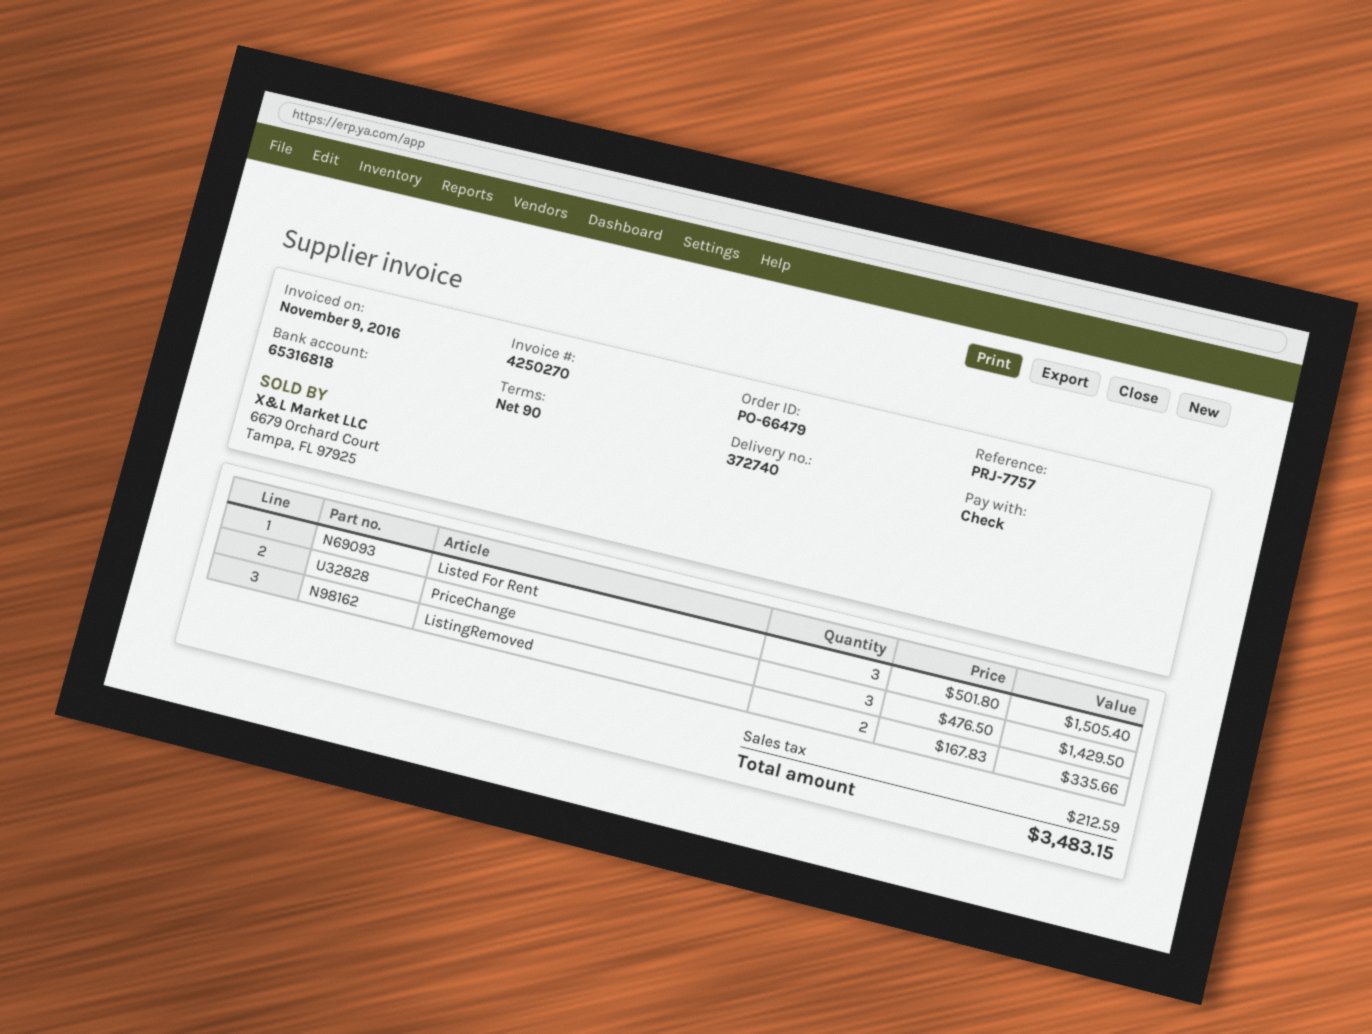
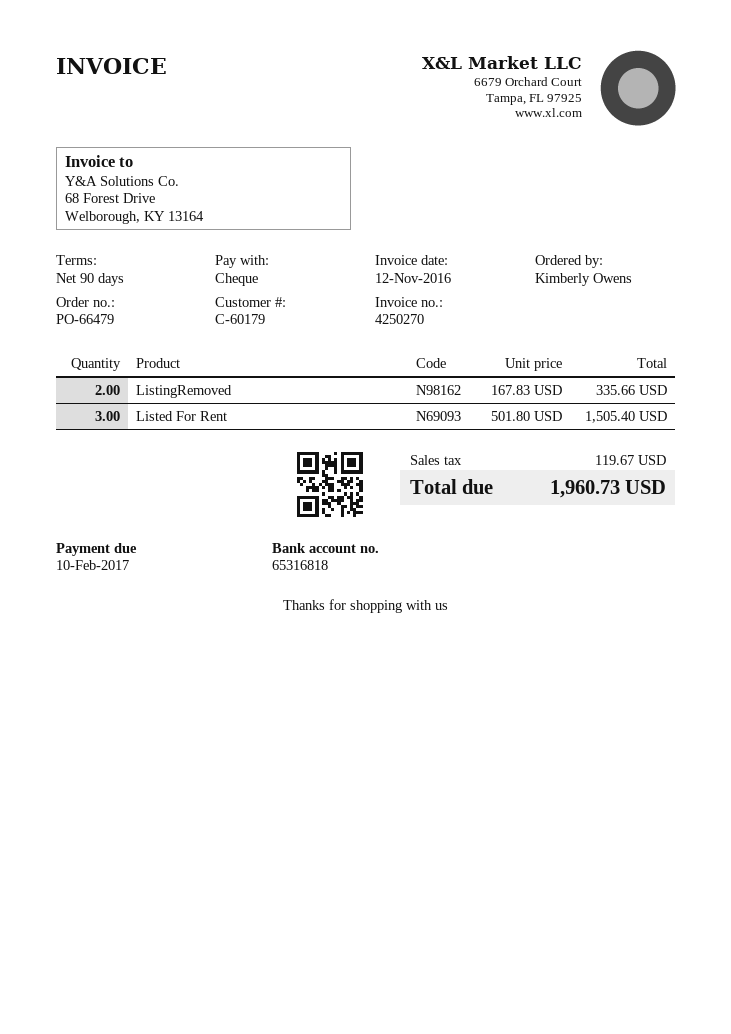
invoice date: 2016-11-09 -> 2016-11-12
PriceChange: 3 x 476.50 = 1429.50 -> none
tax: 212.59 -> 119.67
total: 3483.15 -> 1960.73

